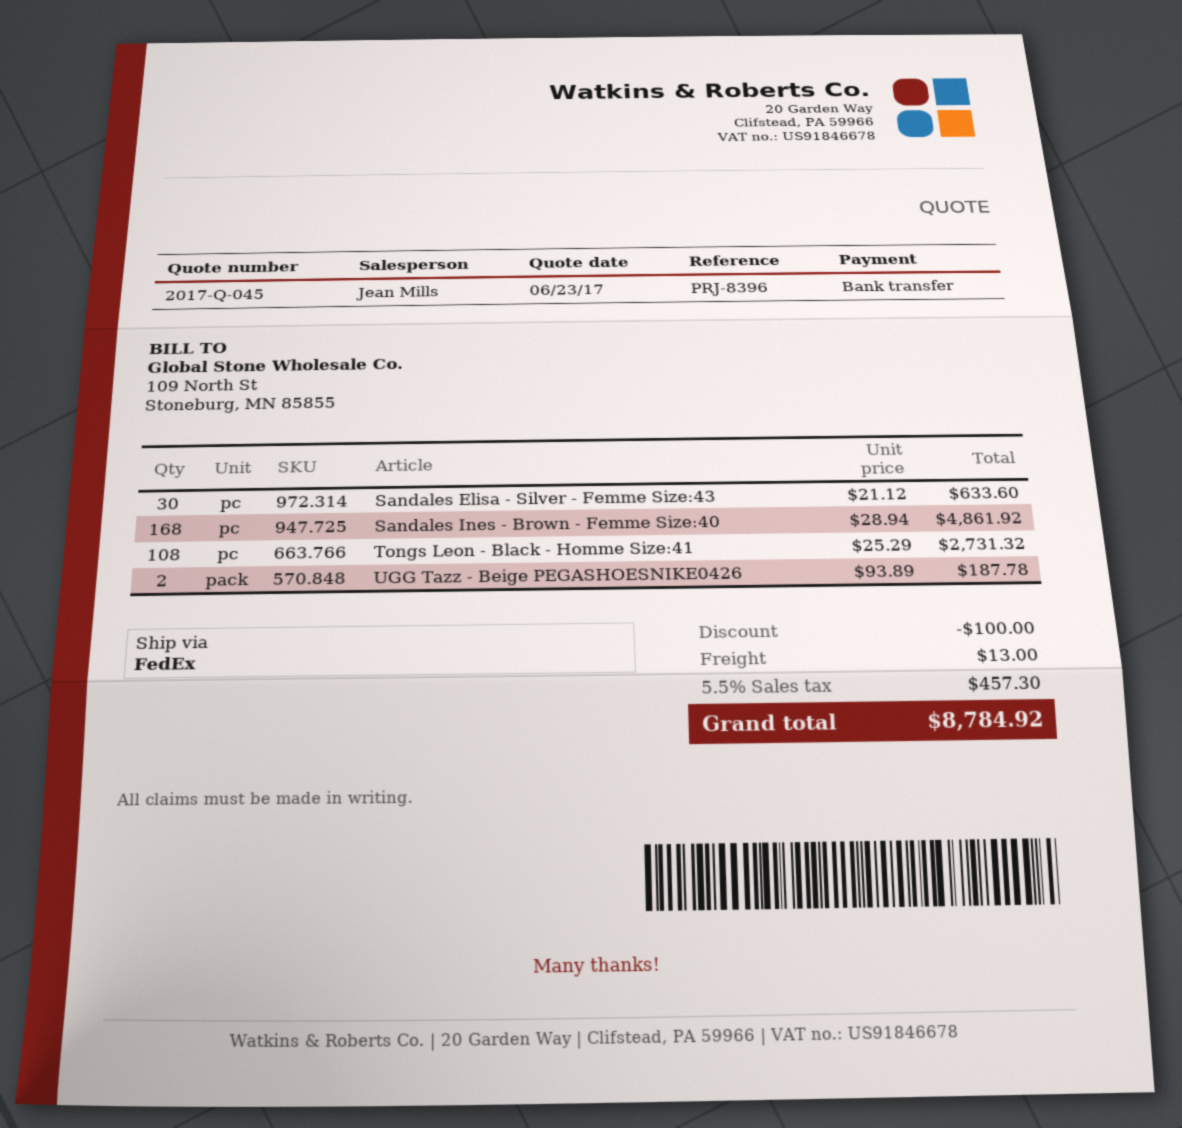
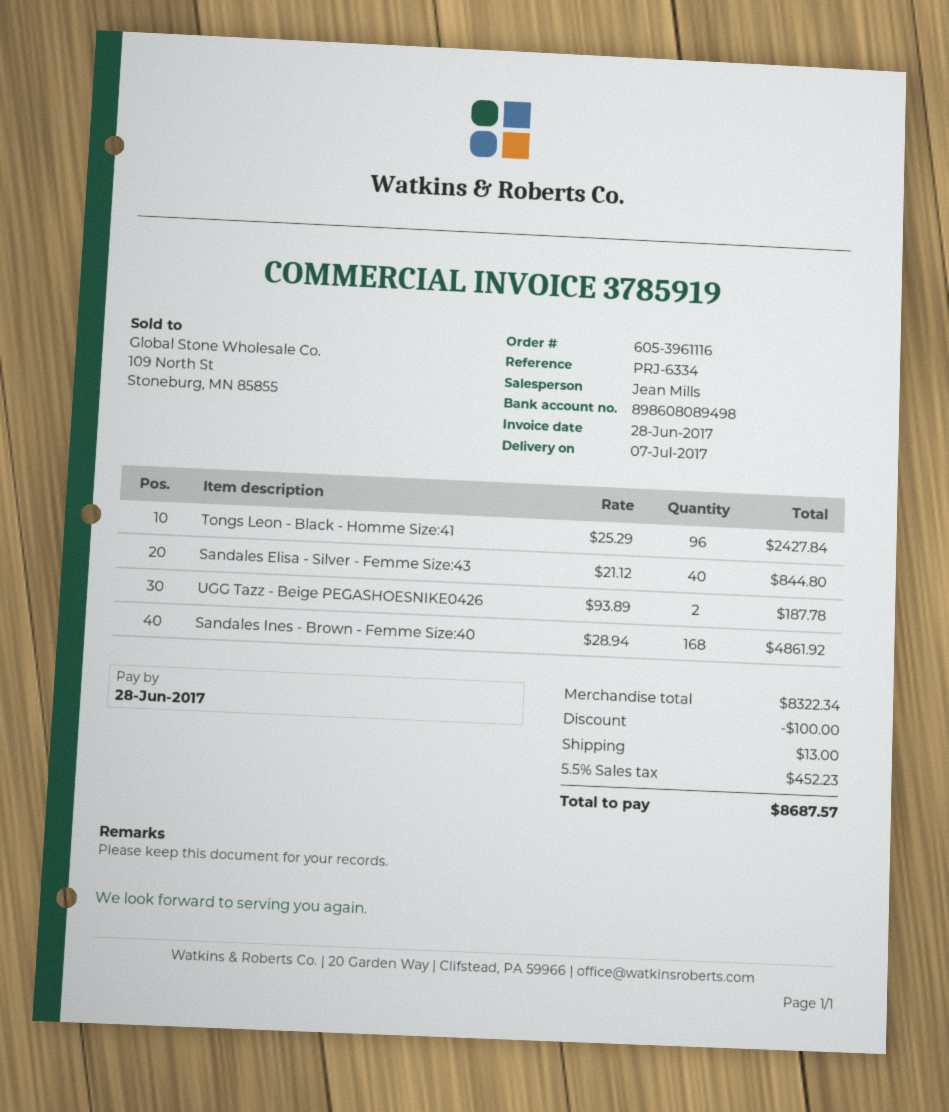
reference: PRJ-8396 -> PRJ-6334
Sandales Elisa - Silver - Femme Size:43: 30 x 21.12 = 633.60 -> 40 x 21.12 = 844.80
Tongs Leon - Black - Homme Size:41: 108 x 25.29 = 2731.32 -> 96 x 25.29 = 2427.84
tax: 5.5% = 457.30 -> 5.5% = 452.23
total: 8784.92 -> 8687.57

